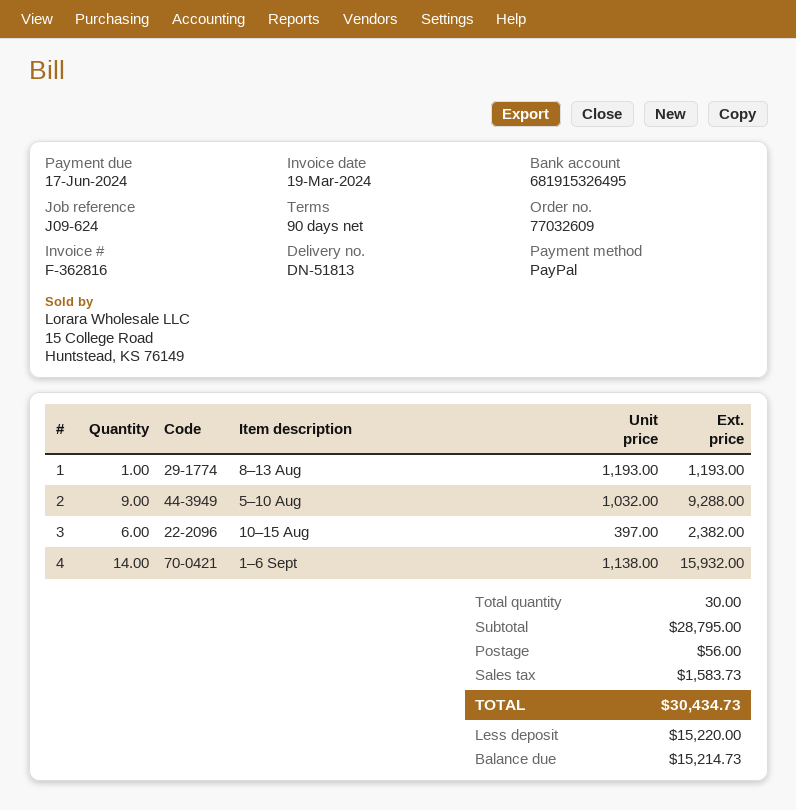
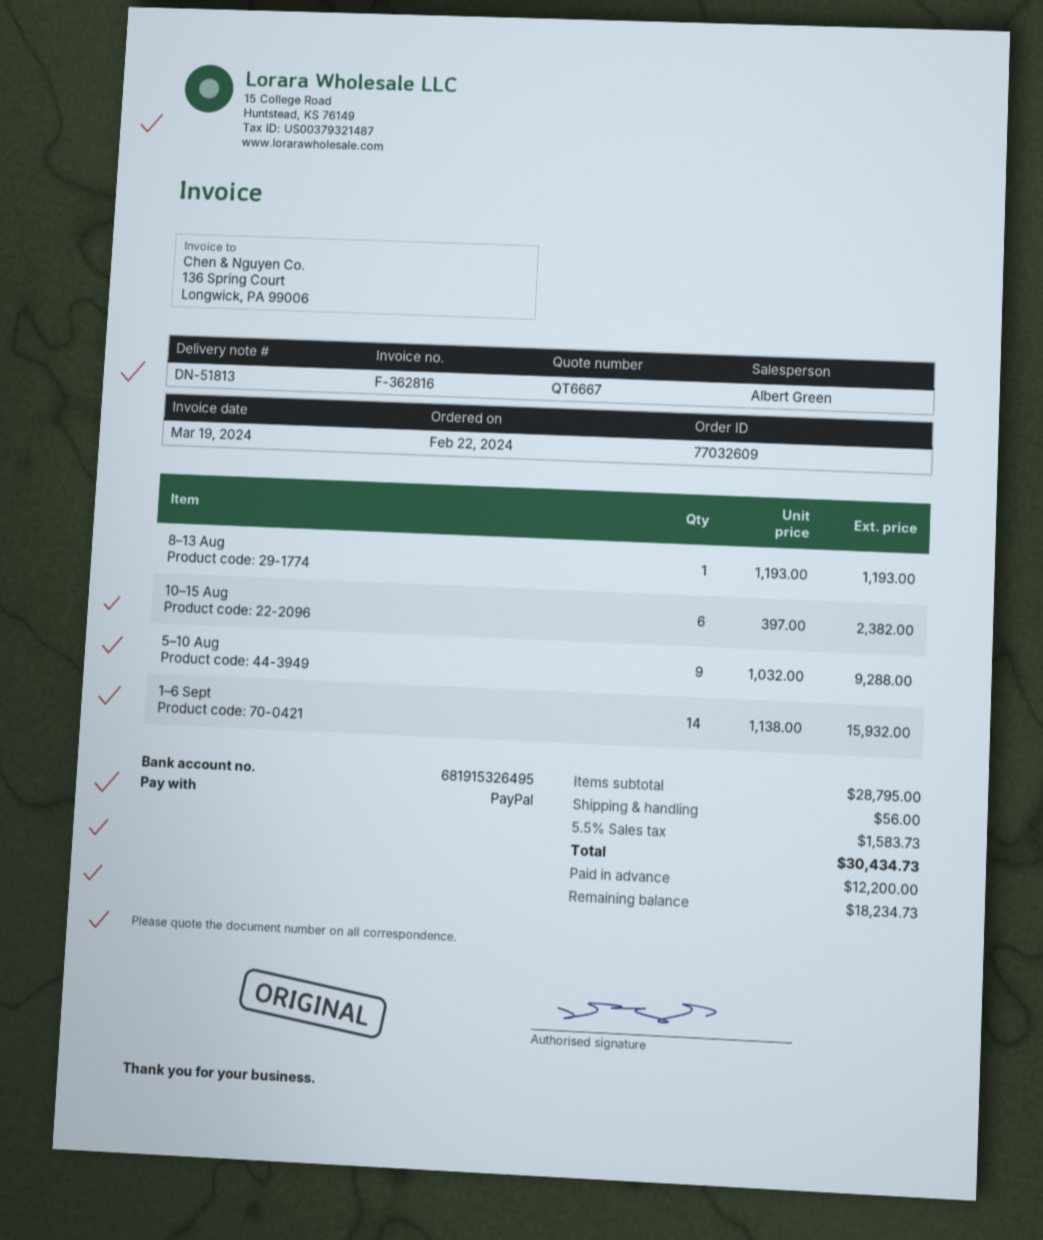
deposit: 15220.00 -> 12200.00
balance: 15214.73 -> 18234.73

